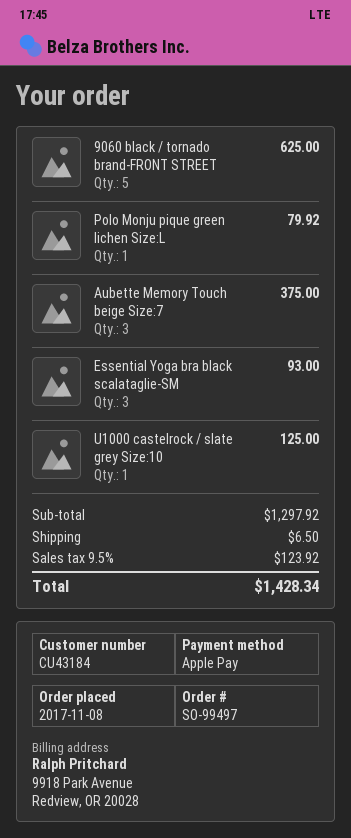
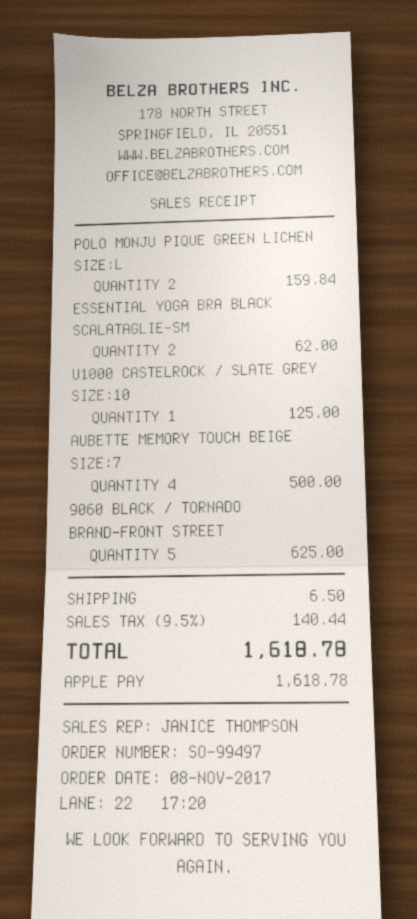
Polo Monju pique green lichen Size:L: 1 for 79.92 -> 2 for 159.84
Aubette Memory Touch beige Size:7: 3 for 375.00 -> 4 for 500.00
Essential Yoga bra black scalataglie-SM: 3 for 93.00 -> 2 for 62.00
tax: 9.5% = 123.92 -> 9.5% = 140.44
total: 1428.34 -> 1618.78

